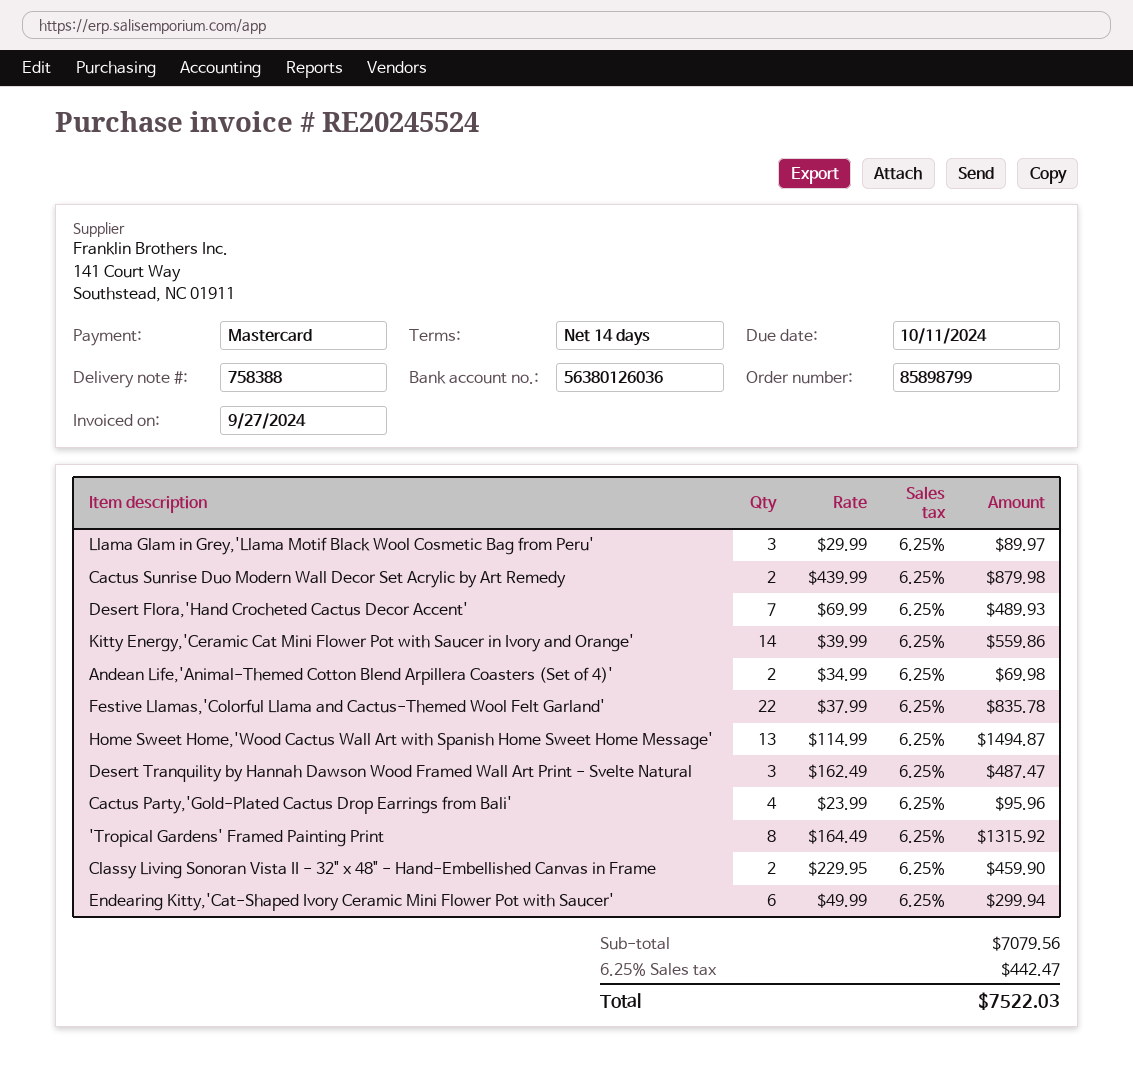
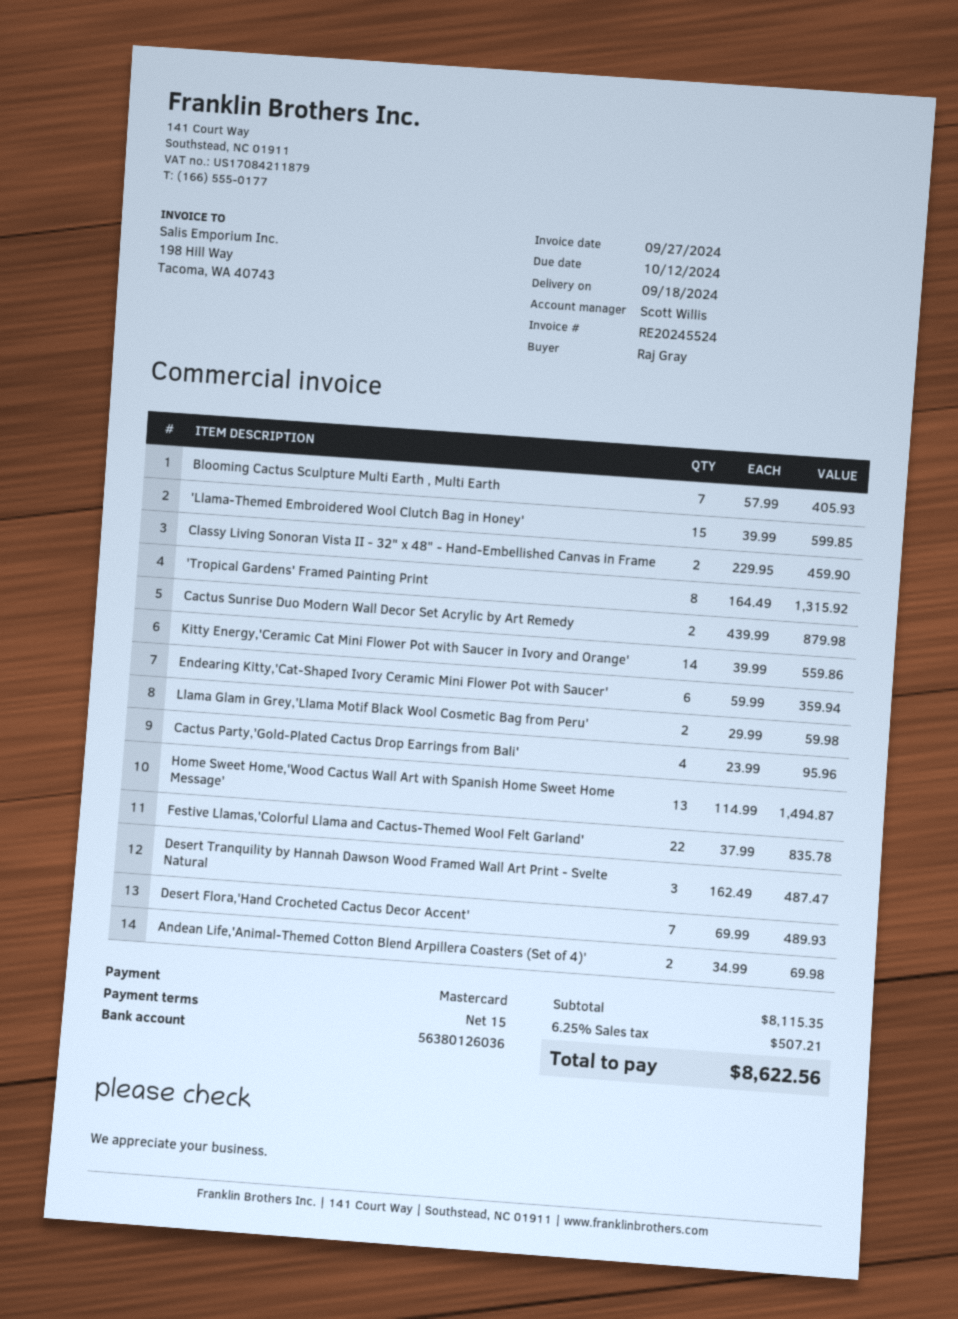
payment terms: 14 days -> 15 days
due date: 2024-10-11 -> 2024-10-12
Llama Glam in Grey,'Llama Motif Black Wool Cosmetic Bag from Peru': 3 x 29.99 = 89.97 -> 2 x 29.99 = 59.98
Endearing Kitty,'Cat-Shaped Ivory Ceramic Mini Flower Pot with Saucer': 6 x 49.99 = 299.94 -> 6 x 59.99 = 359.94
Blooming Cactus Sculpture Multi Earth , Multi Earth: none -> 7 x 57.99 = 405.93
'Llama-Themed Embroidered Wool Clutch Bag in Honey': none -> 15 x 39.99 = 599.85
subtotal: 7079.56 -> 8115.35
tax: 6.25% = 442.47 -> 6.25% = 507.21
total: 7522.03 -> 8622.56

